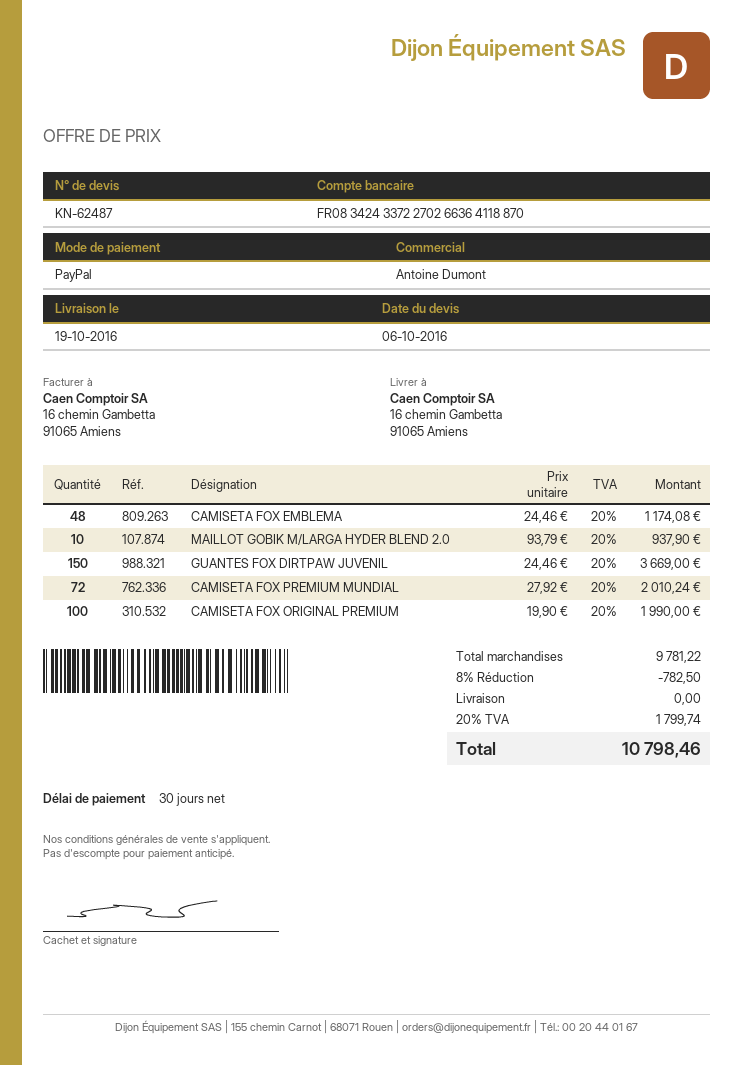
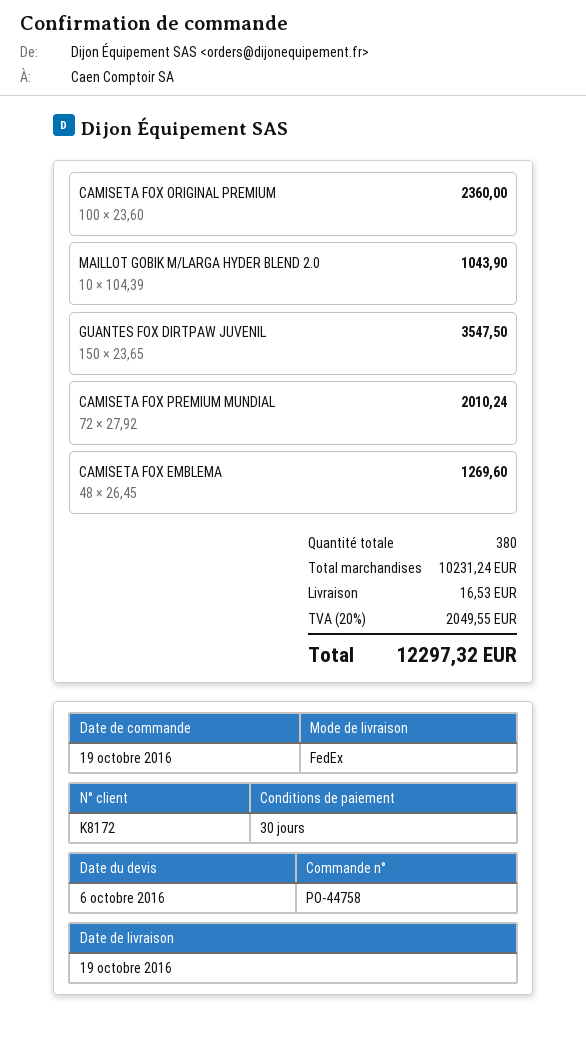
CAMISETA FOX EMBLEMA: 48 x 24.46 = 1174.08 -> 48 x 26.45 = 1269.60
MAILLOT GOBIK M/LARGA HYDER BLEND 2.0: 10 x 93.79 = 937.90 -> 10 x 104.39 = 1043.90
GUANTES FOX DIRTPAW JUVENIL: 150 x 24.46 = 3669.00 -> 150 x 23.65 = 3547.50
CAMISETA FOX ORIGINAL PREMIUM: 100 x 19.90 = 1990.00 -> 100 x 23.60 = 2360.00
subtotal: 9781.22 -> 10231.24
discount: 8% = 782.50 -> none
shipping: 0.00 -> 16.53
tax: 20% = 1799.74 -> 20% = 2049.55
total: 10798.46 -> 12297.32

